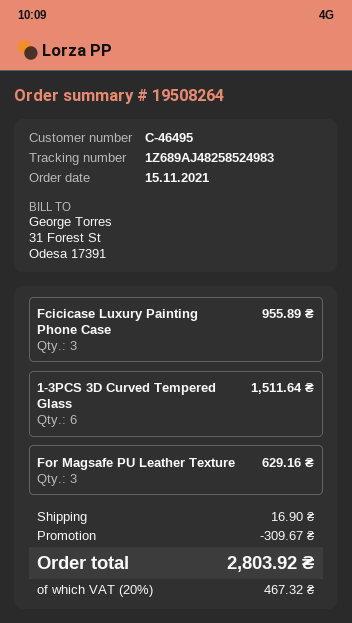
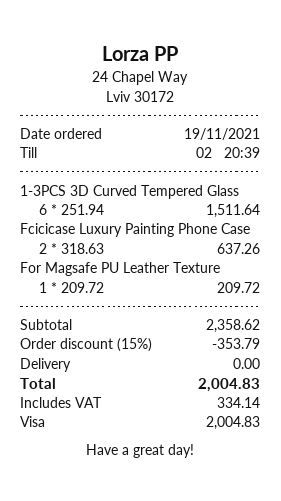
order date: 2021-11-15 -> 2021-11-19
Fcicicase Luxury Painting Phone Case: 3 for 955.89 -> 2 for 637.26
For Magsafe PU Leather Texture: 3 for 629.16 -> 1 for 209.72
discount: 309.67 -> 353.79
shipping: 16.90 -> 0.00
tax: 467.32 -> 334.14
total: 2803.92 -> 2004.83

